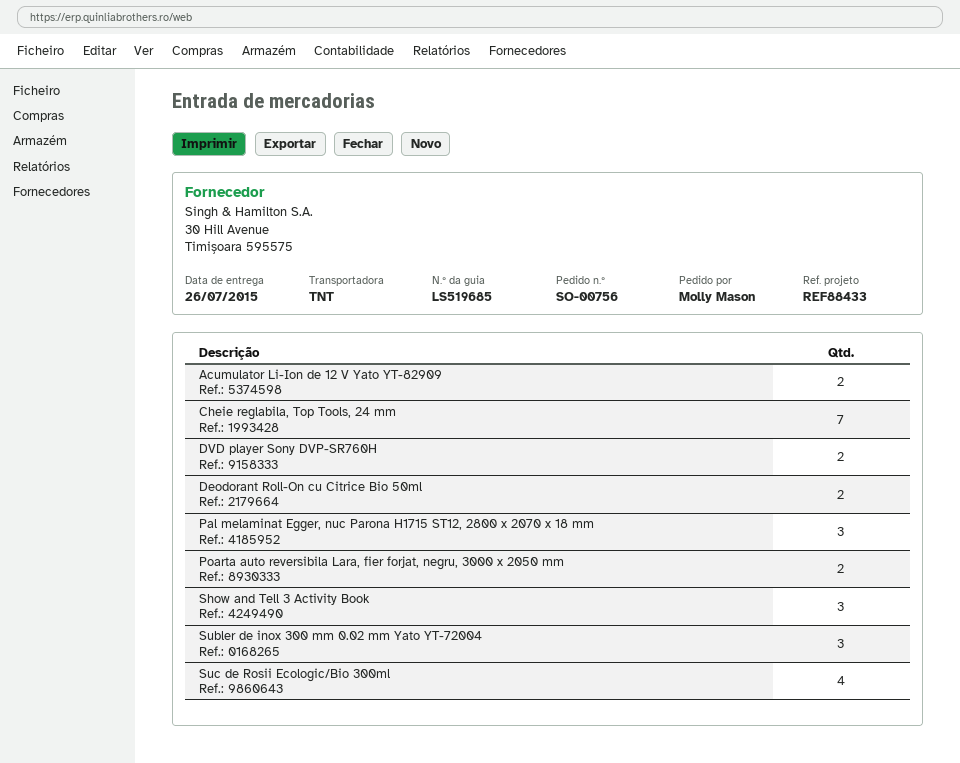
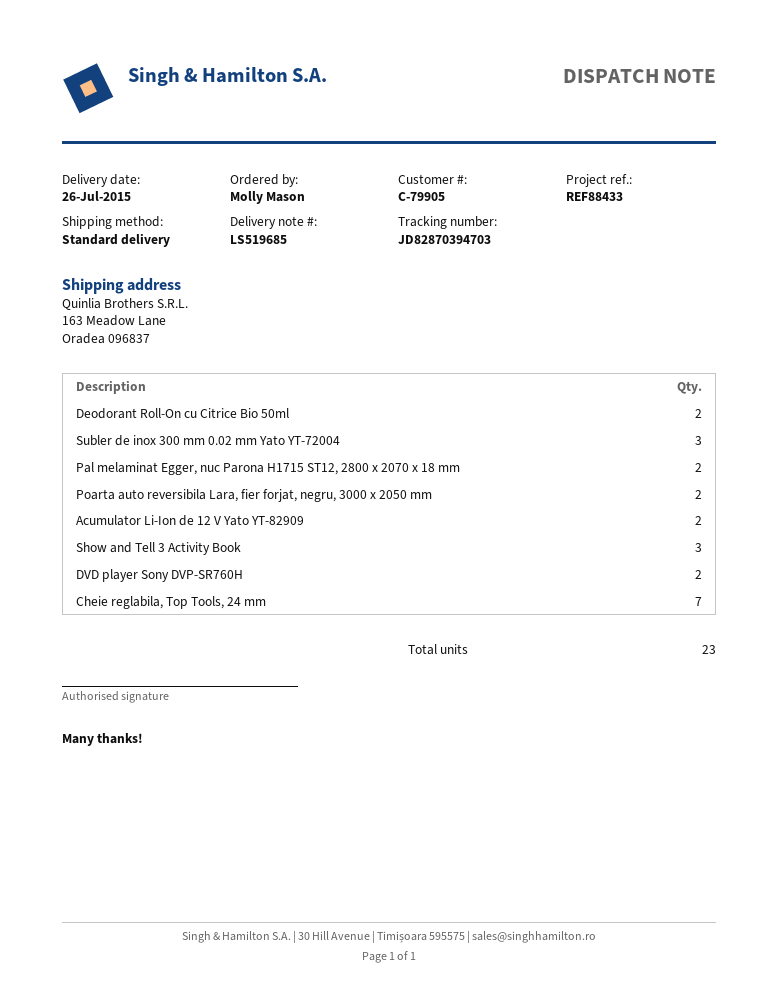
shipping method: TNT -> standard
Pal melaminat Egger, nuc Parona H1715 ST12, 2800 x 2070 x 18 mm: 3 -> 2
Suc de Rosii Ecologic/Bio 300ml: 4 -> none

